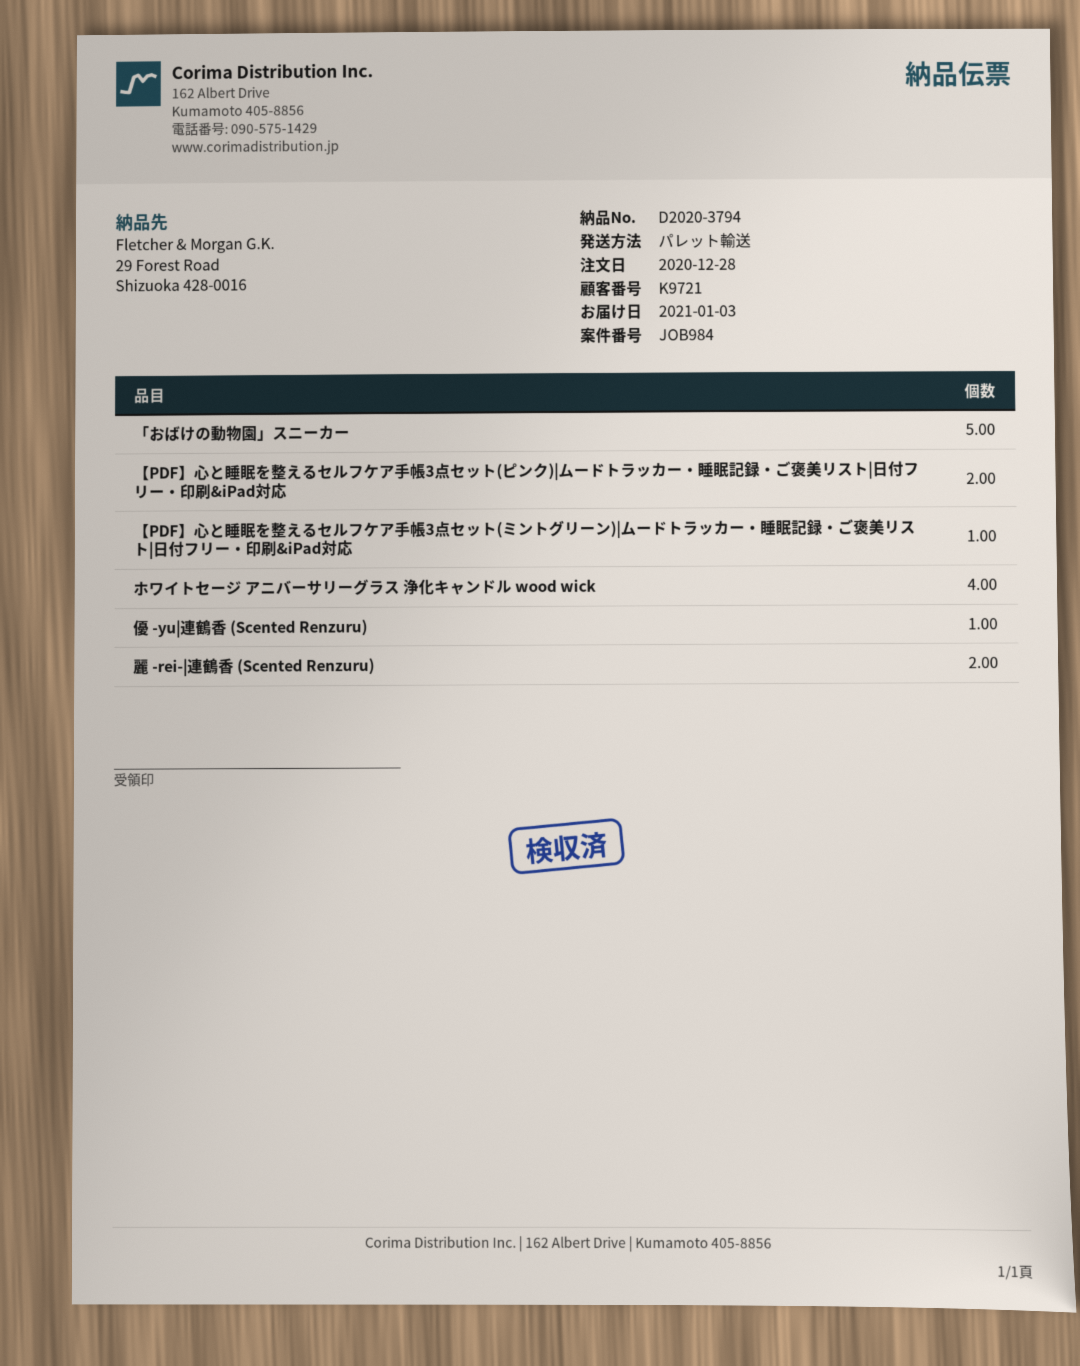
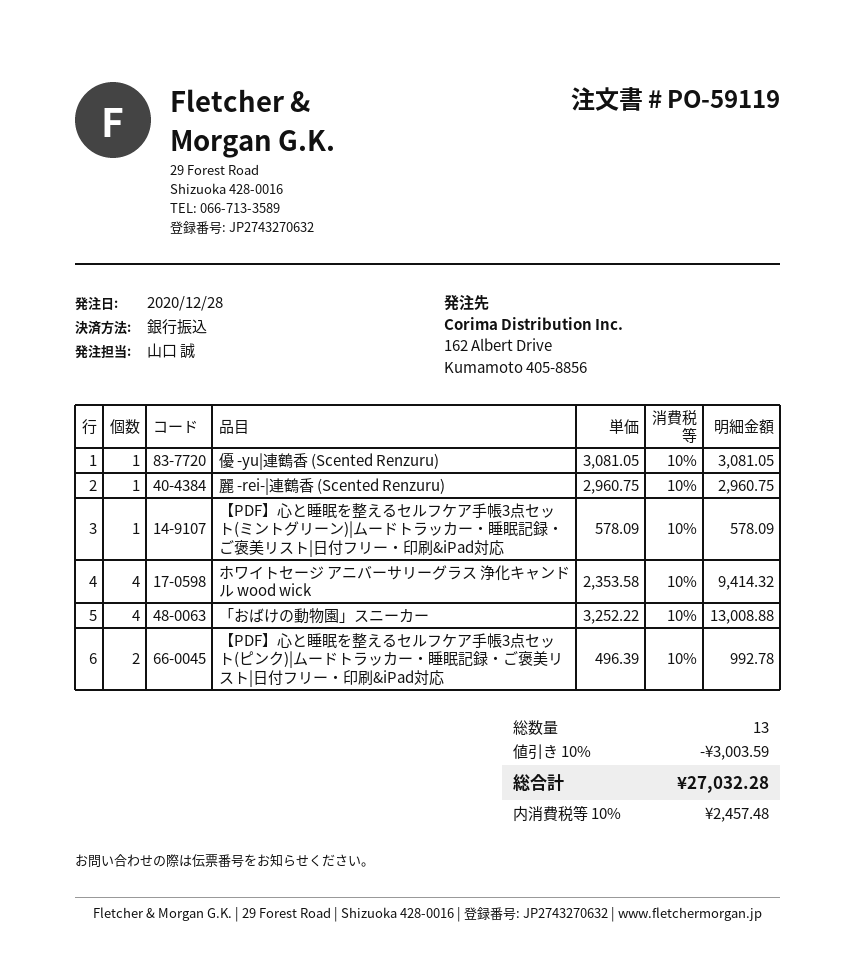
「おばけの動物園」スニーカー: 5 -> 4
麗 -rei-|連鶴香 (Scented Renzuru): 2 -> 1

